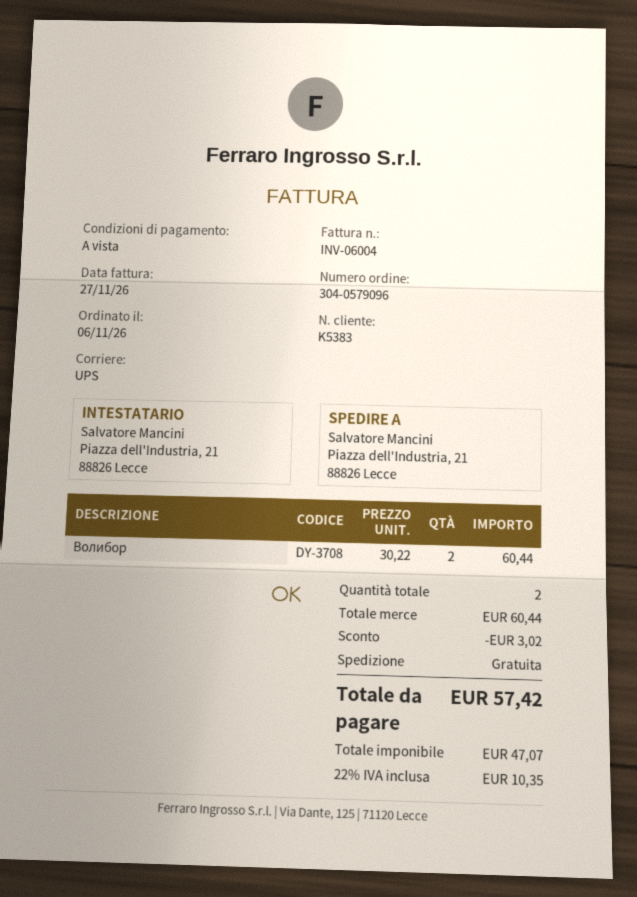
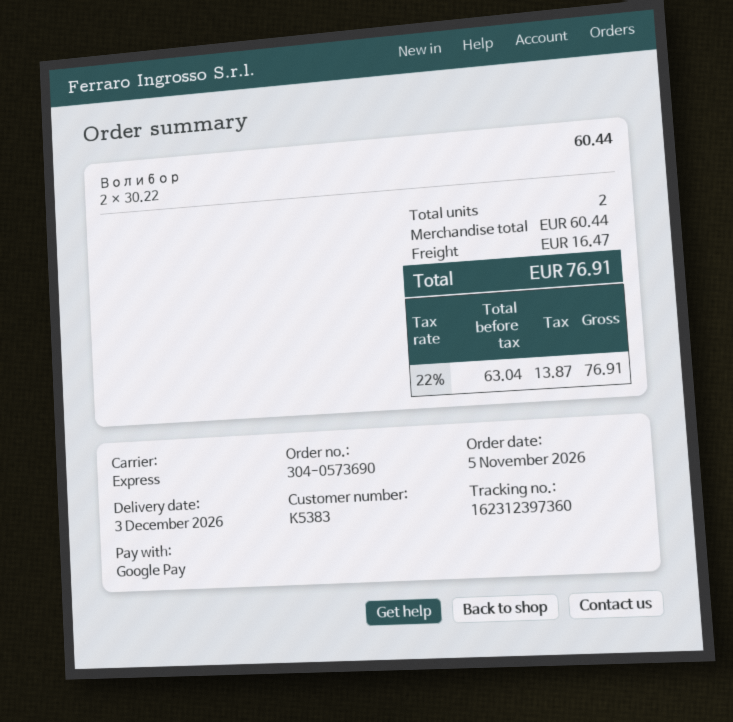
order number: 304-0579096 -> 304-0573690
order date: 2026-11-06 -> 2026-11-05
shipping method: UPS -> express
discount: 3.02 -> none
shipping: 0.00 -> 16.47
net: 47.07 -> 63.04
tax: 22% = 10.35 -> 22% = 13.87
total: 57.42 -> 76.91

